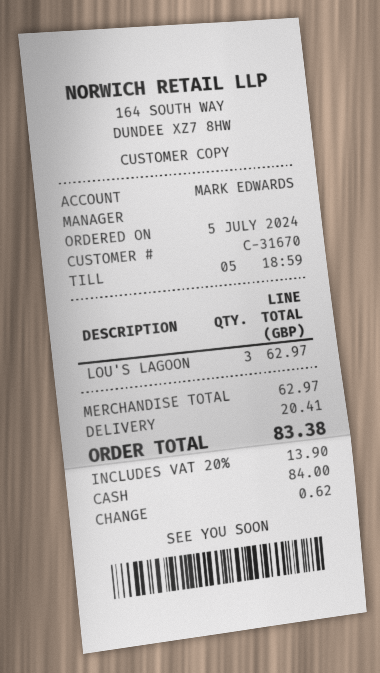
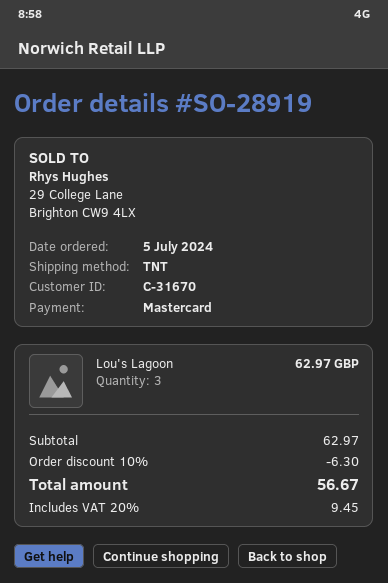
payment method: cash -> Mastercard
discount: none -> 10% = 6.30
shipping: 20.41 -> none
tax: 20% = 13.90 -> 20% = 9.45
total: 83.38 -> 56.67

